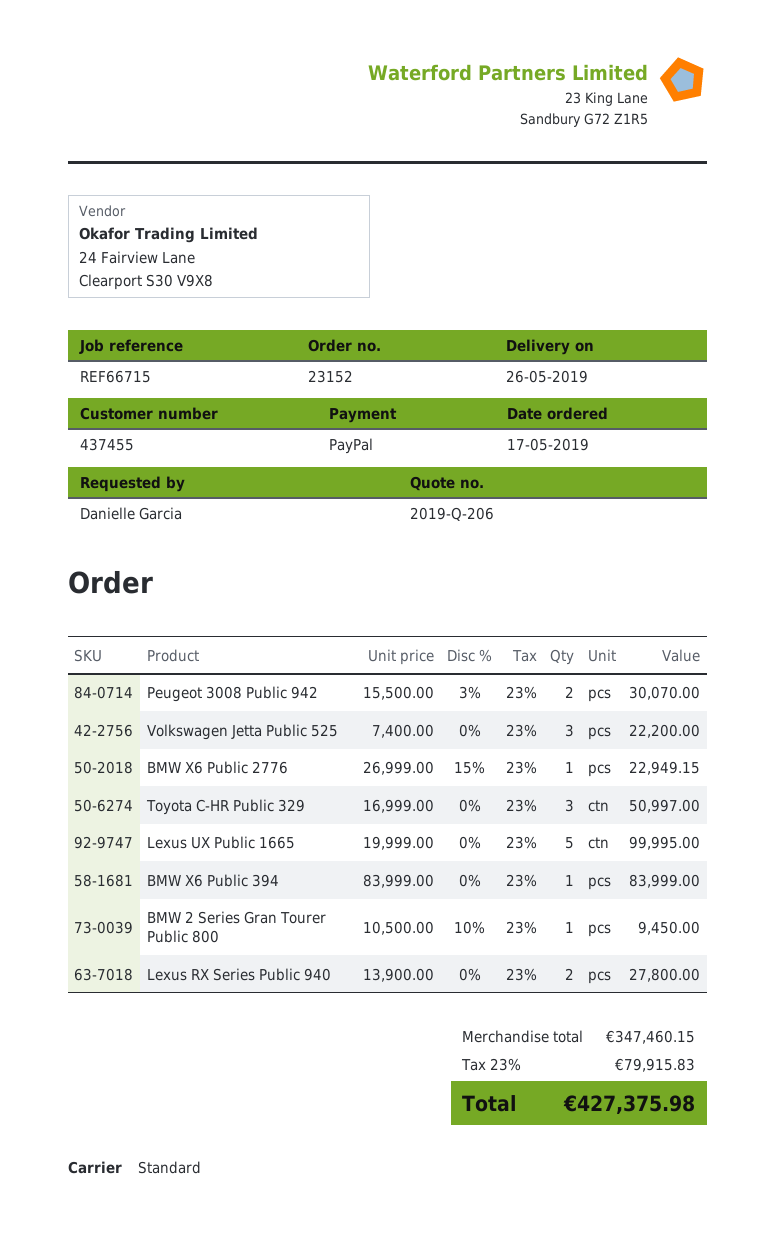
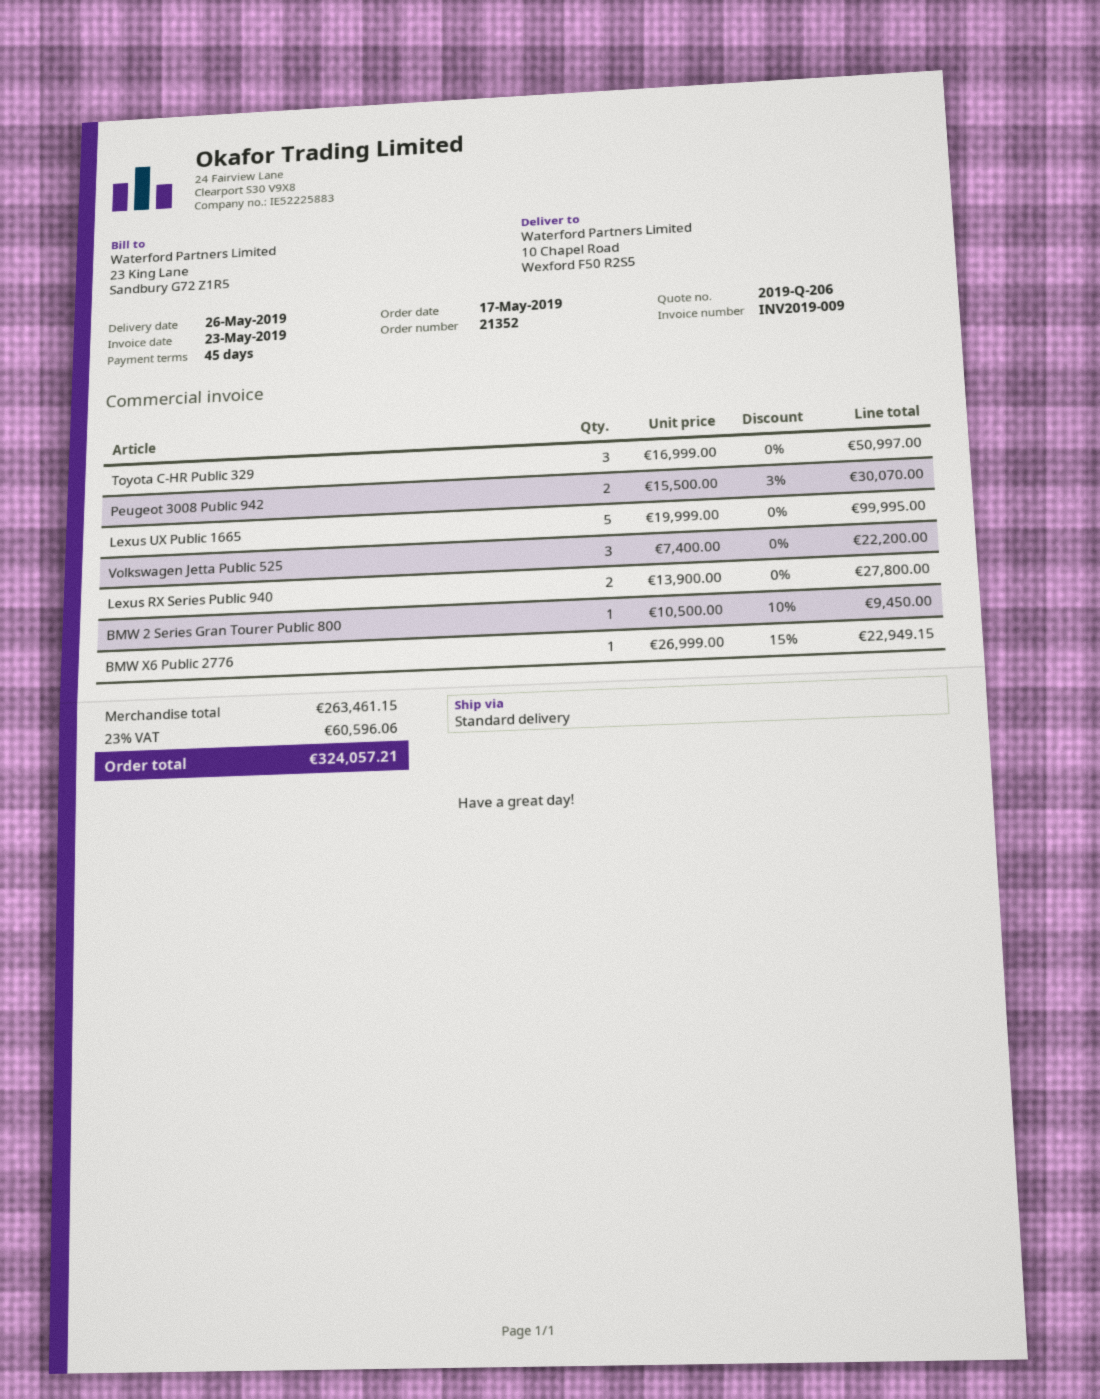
order number: 23152 -> 21352
BMW X6 Public 394: 1 x 83999.00 = 83999.00 -> none
subtotal: 347460.15 -> 263461.15
tax: 23% = 79915.83 -> 23% = 60596.06
total: 427375.98 -> 324057.21

